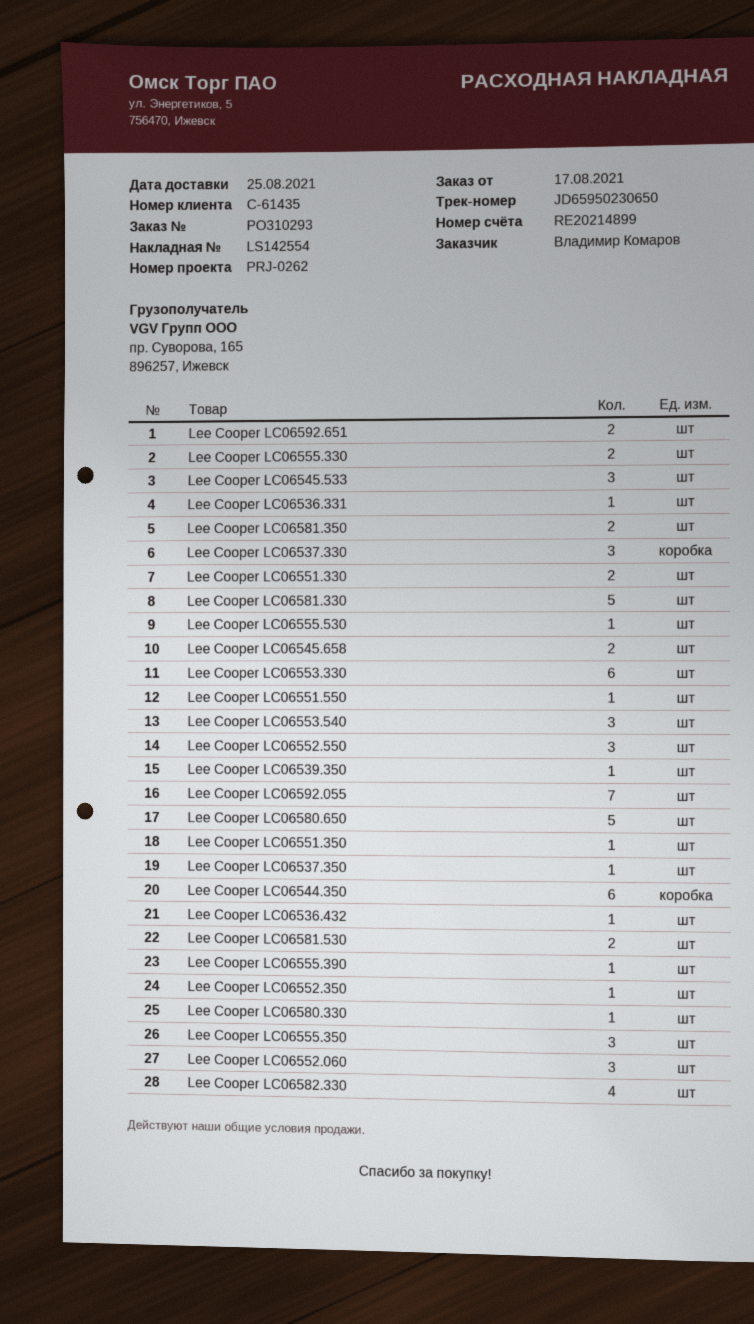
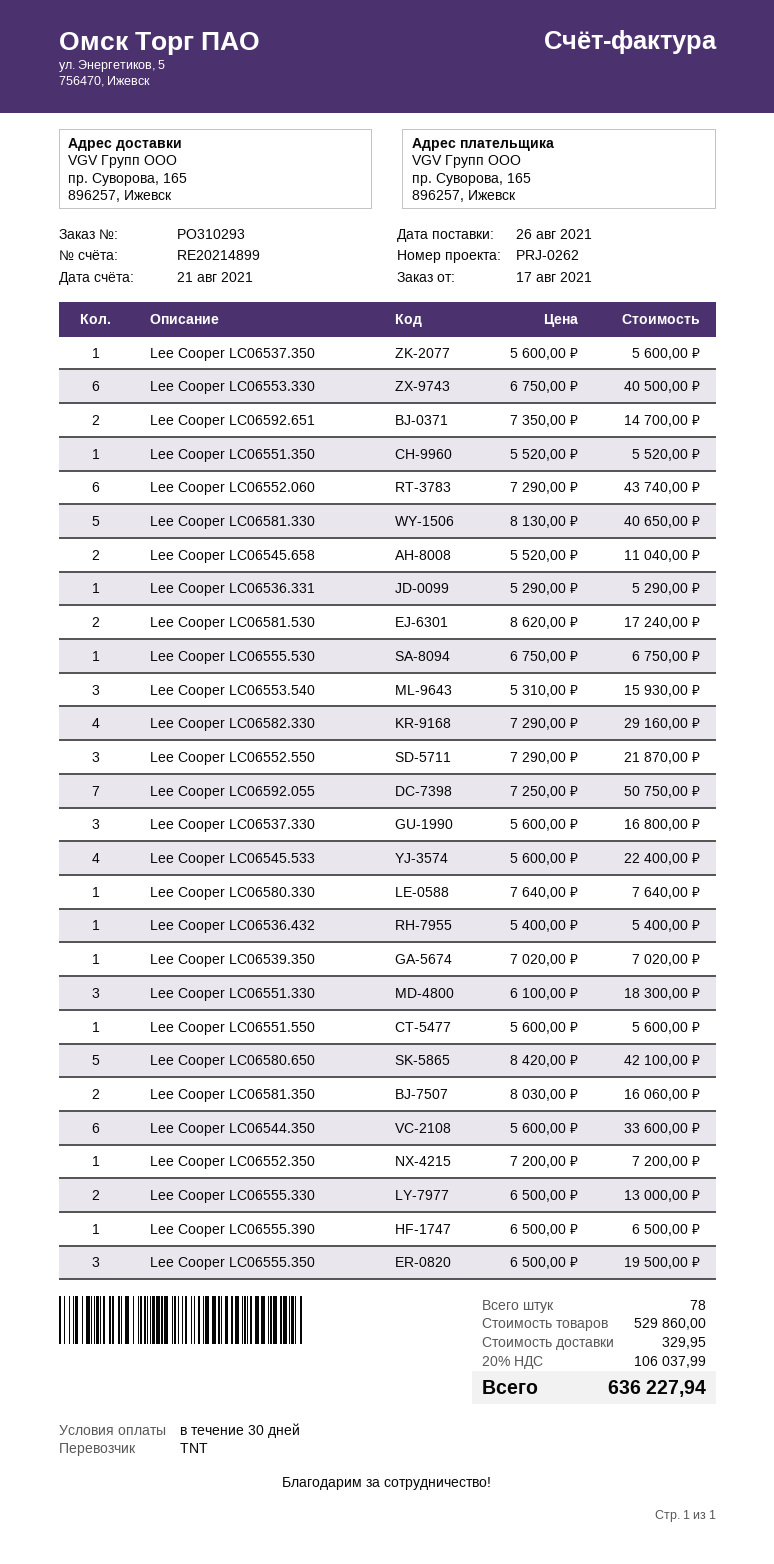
delivery date: 2021-08-25 -> 2021-08-26
Lee Cooper LC06545.533: 3 -> 4
Lee Cooper LC06551.330: 2 -> 3
Lee Cooper LC06552.060: 3 -> 6

